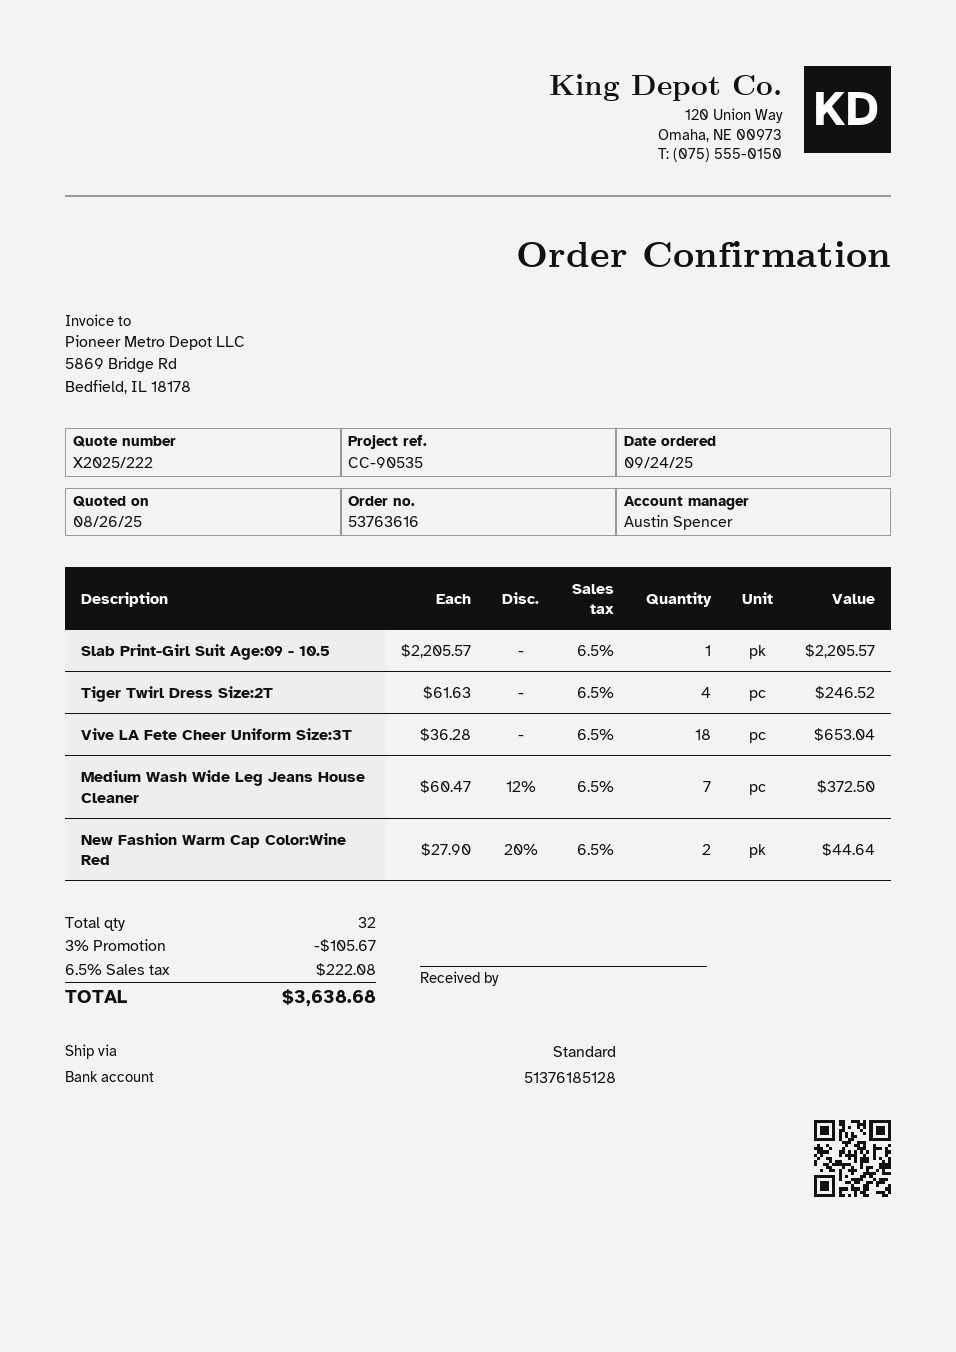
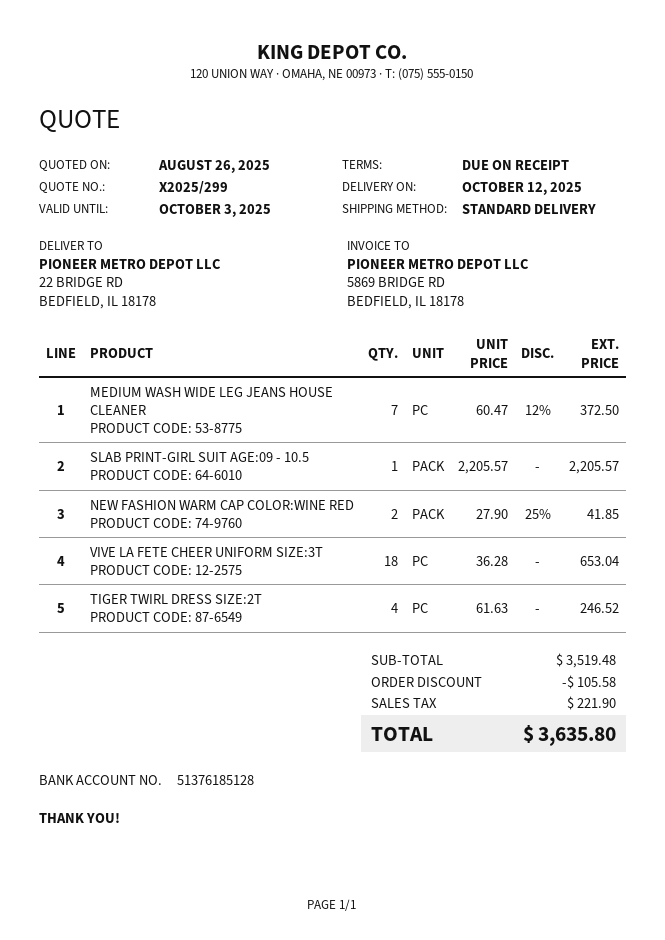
quote number: X2025/222 -> X2025/299
New Fashion Warm Cap Color:Wine Red: 2 x 27.90 - 20% = 44.64 -> 2 x 27.90 - 25% = 41.85
discount: 105.67 -> 105.58
tax: 222.08 -> 221.90
total: 3638.68 -> 3635.80

